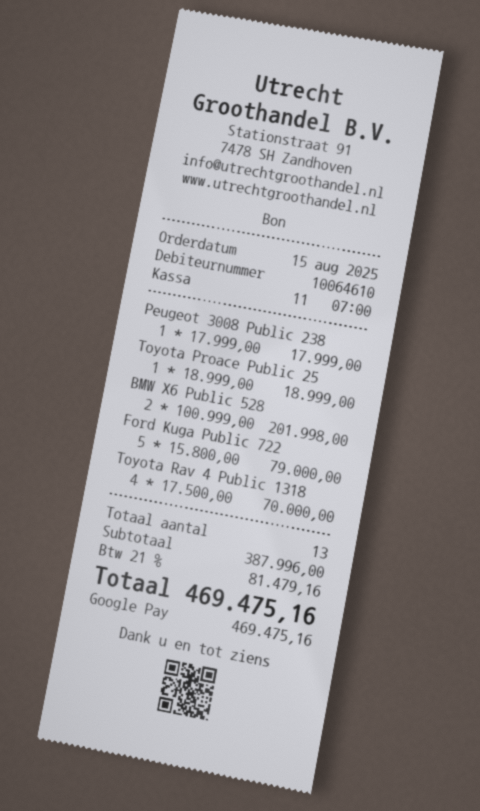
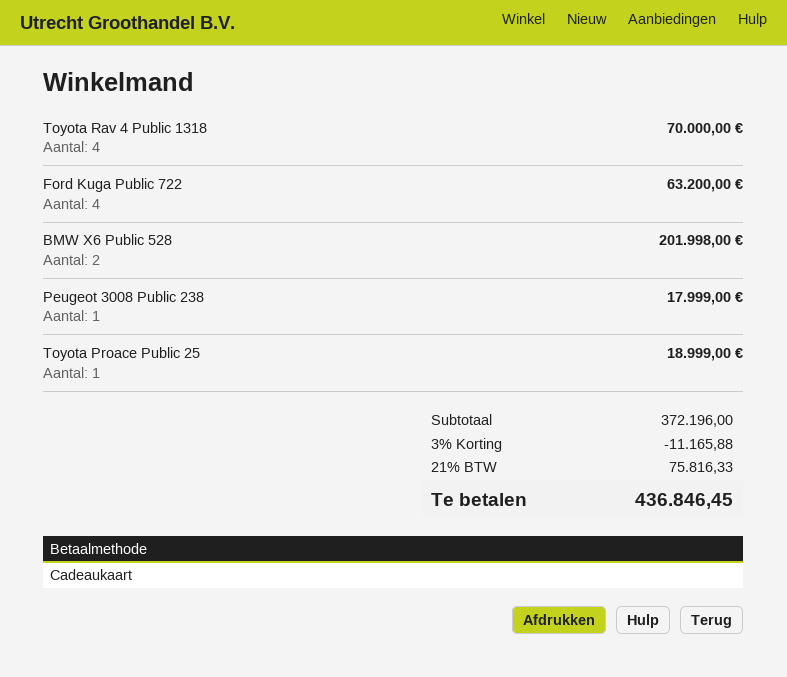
payment method: Google Pay -> gift card
Ford Kuga Public 722: 5 for 79000.00 -> 4 for 63200.00
subtotal: 387996.00 -> 372196.00
discount: none -> 3% = 11165.88
tax: 21% = 81479.16 -> 21% = 75816.33
total: 469475.16 -> 436846.45

